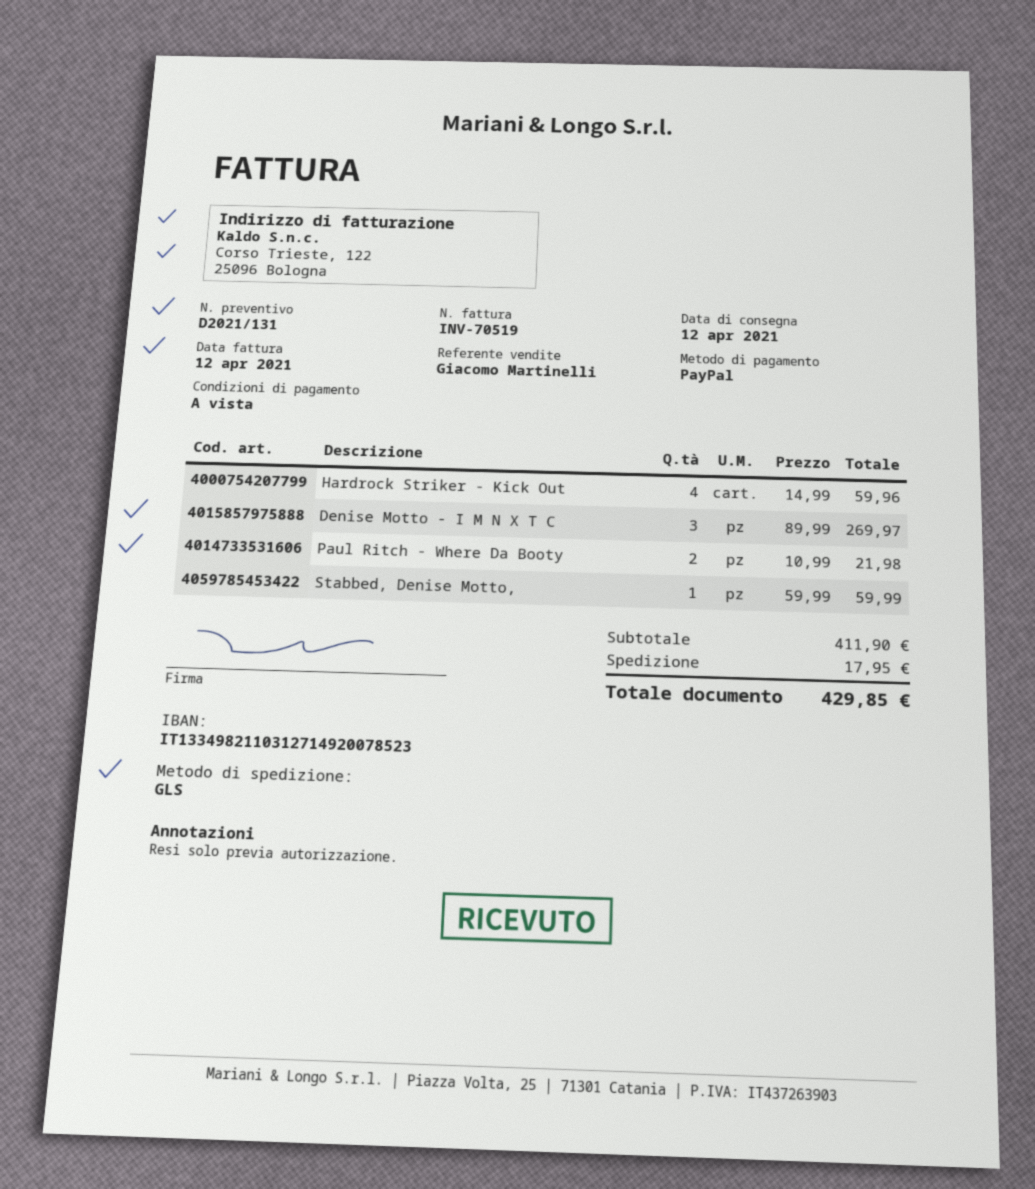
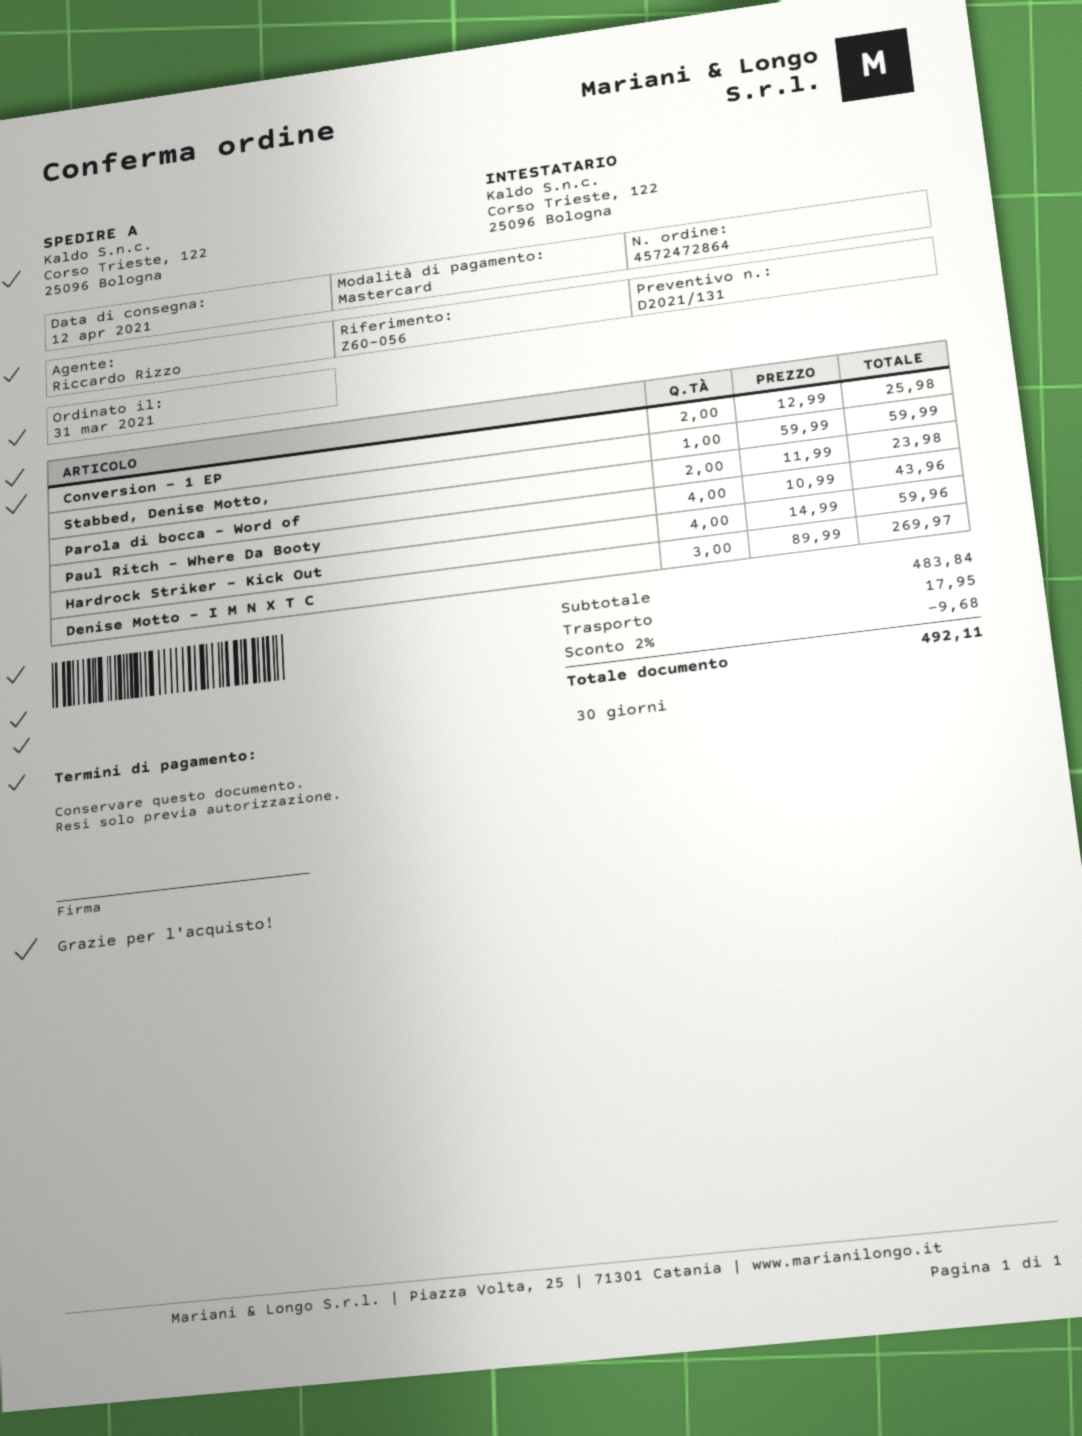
payment terms: on receipt -> 30 days
sales rep: Giacomo Martinelli -> Riccardo Rizzo
payment method: PayPal -> Mastercard
Paul Ritch - Where Da Booty: 2 x 10.99 = 21.98 -> 4 x 10.99 = 43.96
Conversion - 1 EP: none -> 2 x 12.99 = 25.98
Parola di bocca - Word of: none -> 2 x 11.99 = 23.98
subtotal: 411.90 -> 483.84
discount: none -> 2% = 9.68
total: 429.85 -> 492.11

